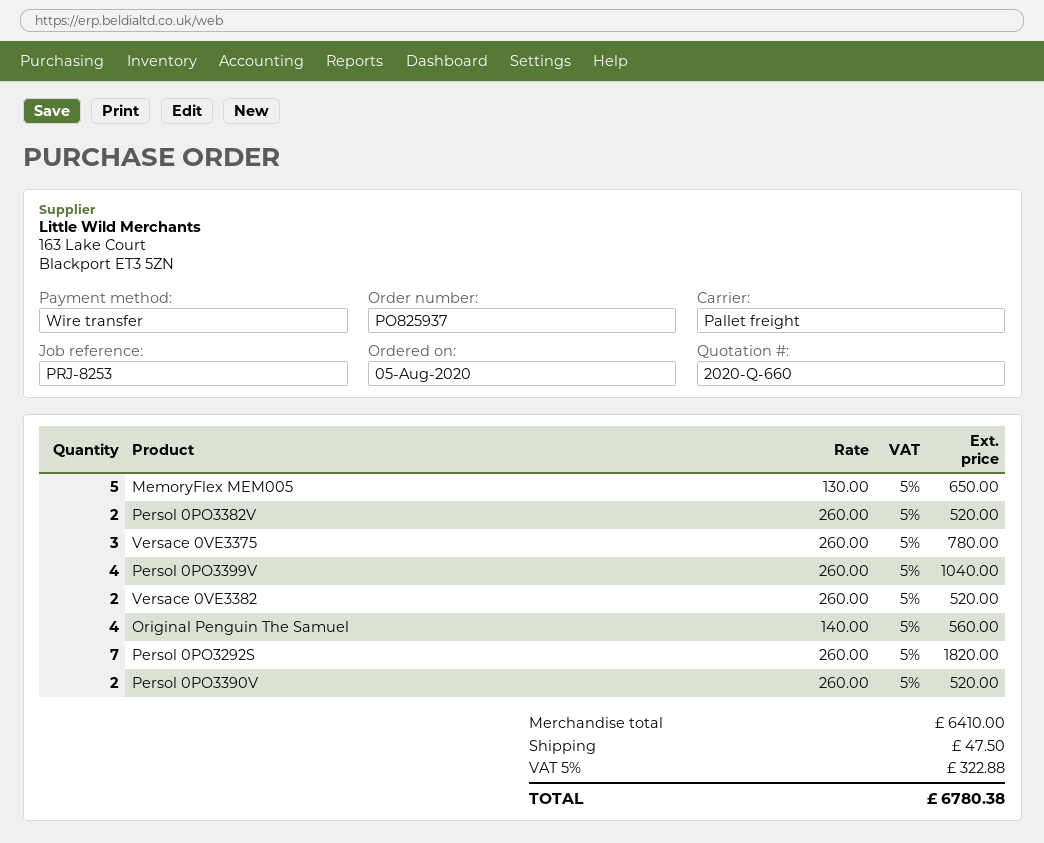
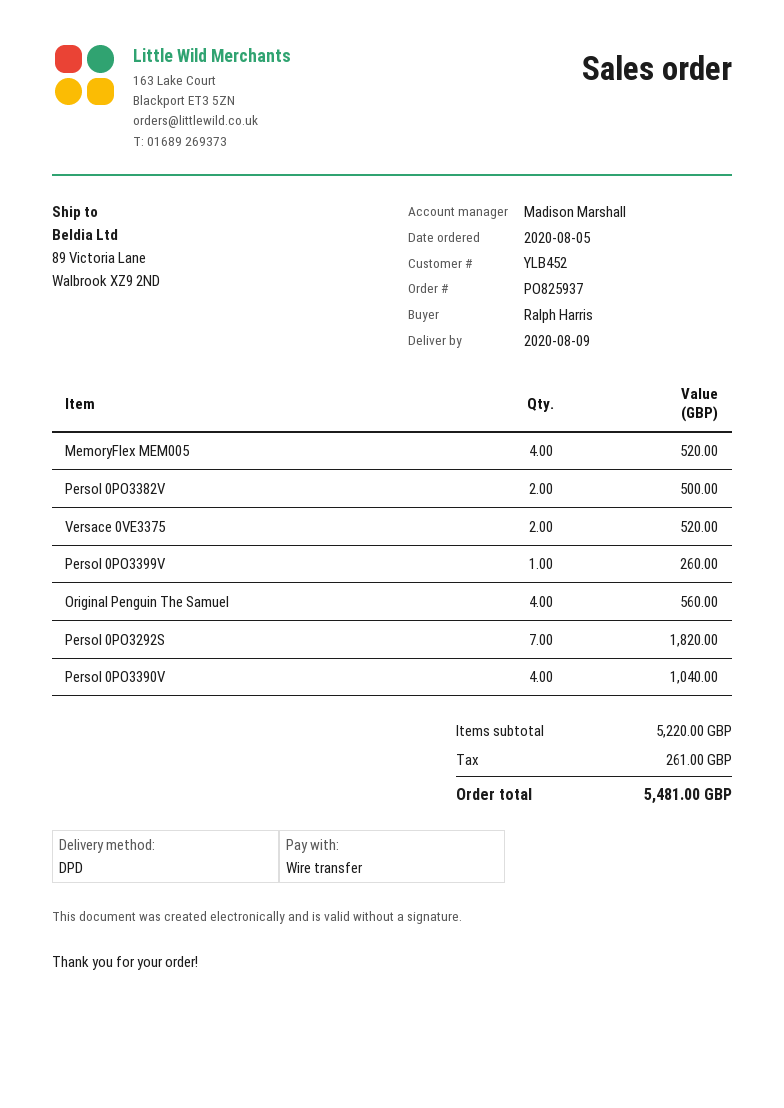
shipping method: pallet freight -> DPD
MemoryFlex MEM005: 5 for 650.00 -> 4 for 520.00
Persol 0PO3382V: 2 for 520.00 -> 2 for 500.00
Versace 0VE3375: 3 for 780.00 -> 2 for 520.00
Persol 0PO3399V: 4 for 1040.00 -> 1 for 260.00
Versace 0VE3382: 2 for 520.00 -> none
Persol 0PO3390V: 2 for 520.00 -> 4 for 1040.00
subtotal: 6410.00 -> 5220.00
shipping: 47.50 -> none
tax: 322.88 -> 261.00
total: 6780.38 -> 5481.00

